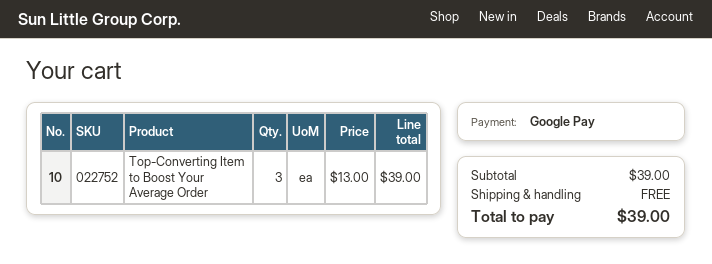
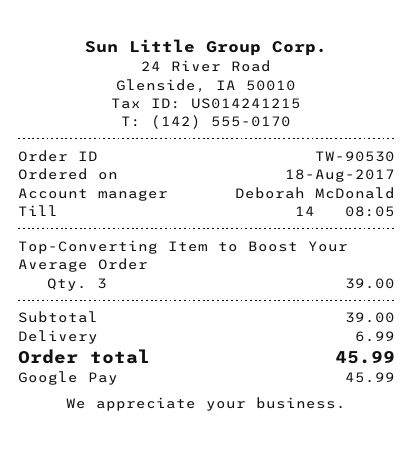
shipping: 0.00 -> 6.99
total: 39.00 -> 45.99

